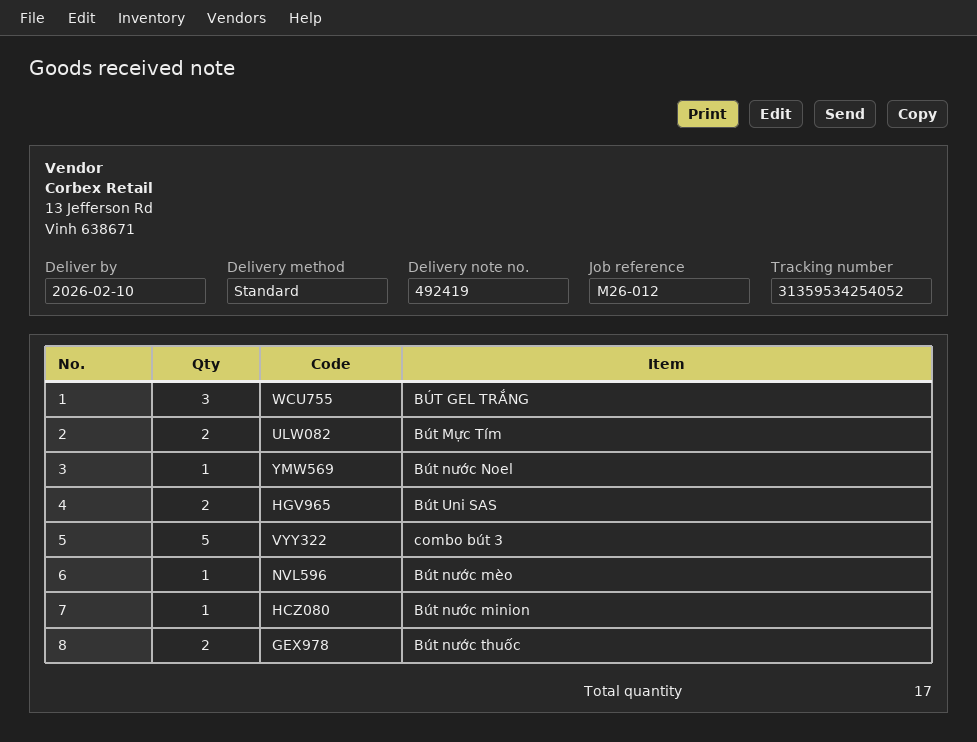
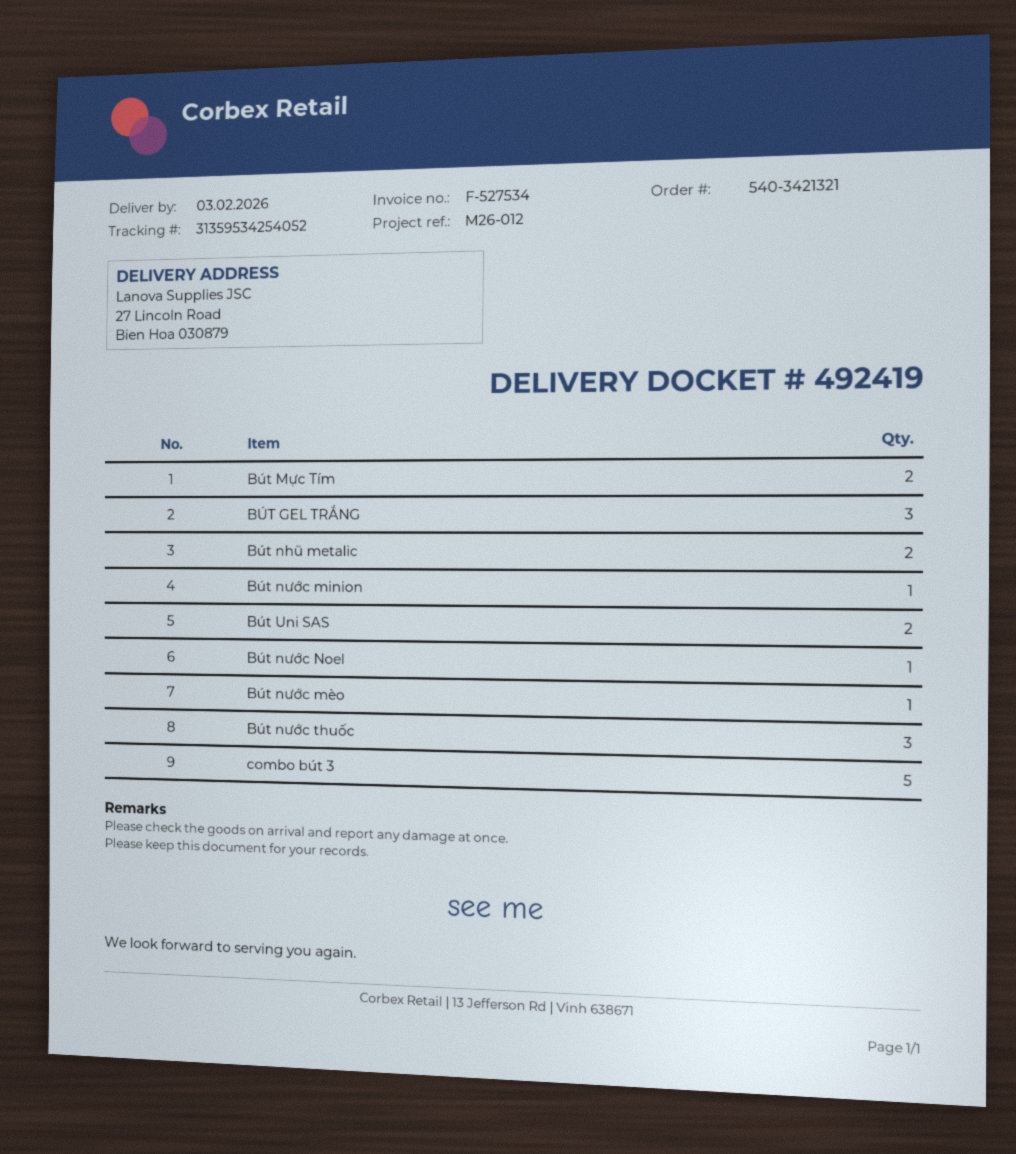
delivery date: 2026-02-10 -> 2026-02-03
Bút nước thuốc: 2 -> 3
Bút nhũ metalic: none -> 2

